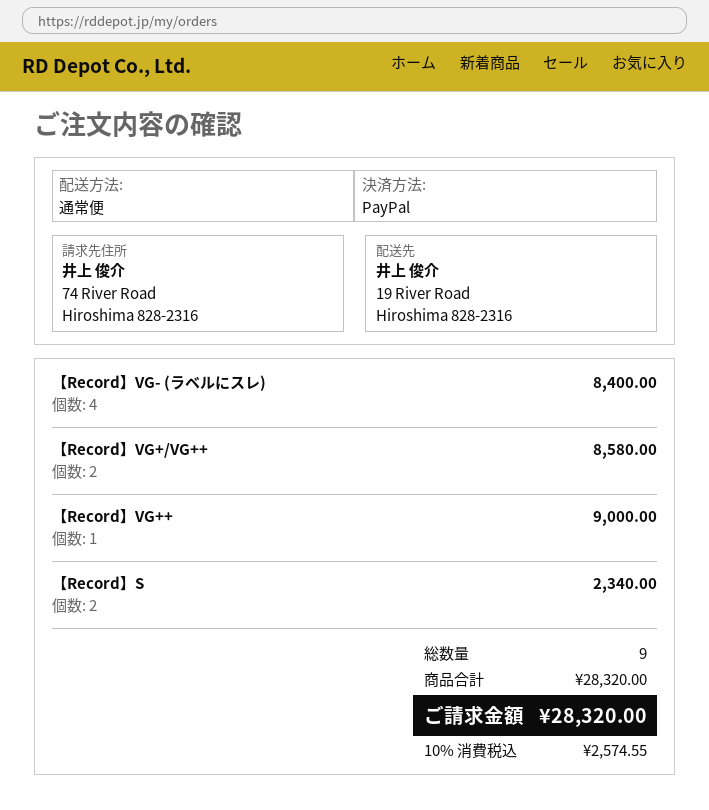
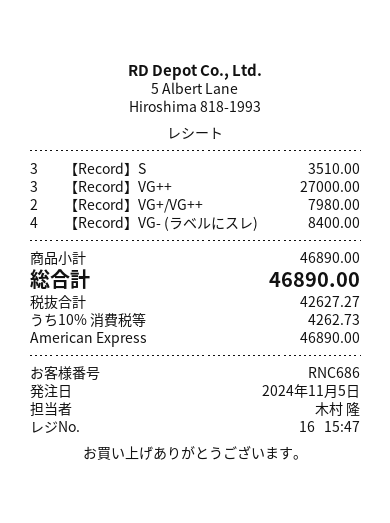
payment method: PayPal -> American Express
【Record】VG+/VG++: 2 for 8580.00 -> 2 for 7980.00
【Record】VG++: 1 for 9000.00 -> 3 for 27000.00
【Record】S: 2 for 2340.00 -> 3 for 3510.00
subtotal: 28320.00 -> 46890.00
tax: 10% = 2574.55 -> 10% = 4262.73
total: 28320.00 -> 46890.00

